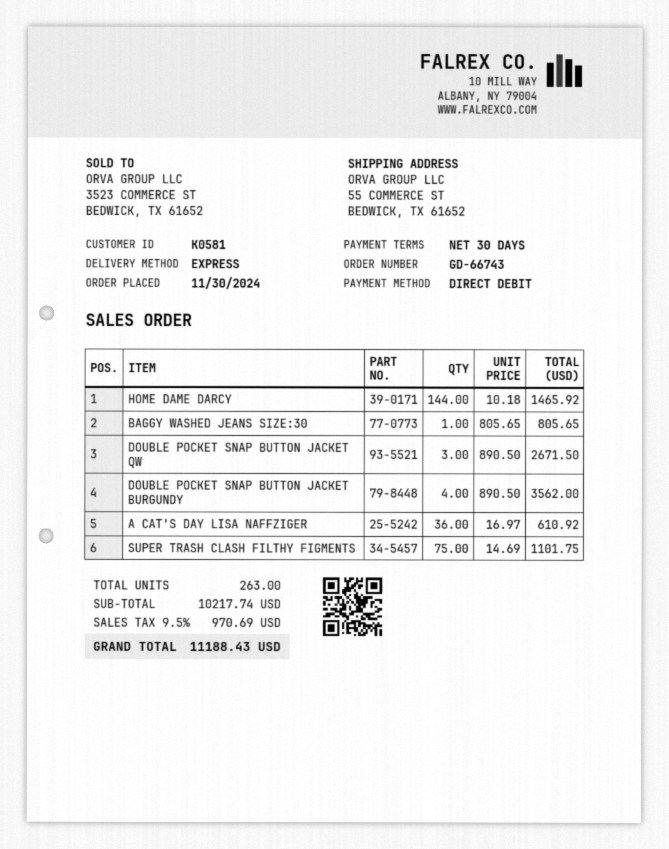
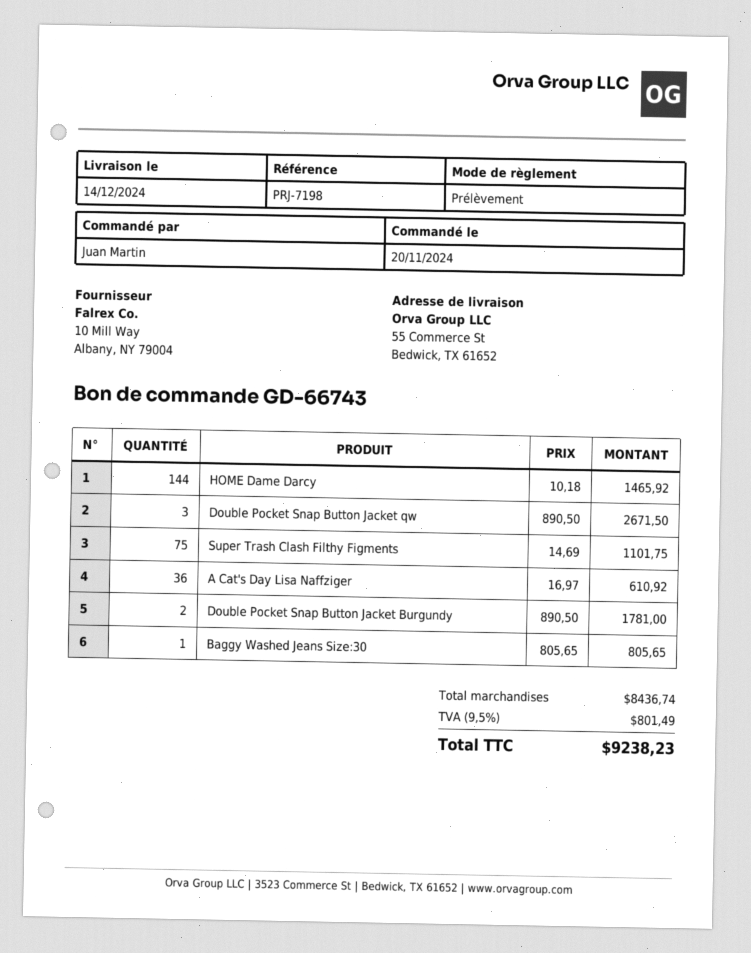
order date: 2024-11-30 -> 2024-11-20
DOUBLE POCKET SNAP BUTTON JACKET BURGUNDY: 4 x 890.50 = 3562.00 -> 2 x 890.50 = 1781.00
subtotal: 10217.74 -> 8436.74
tax: 9.5% = 970.69 -> 9.5% = 801.49
total: 11188.43 -> 9238.23

